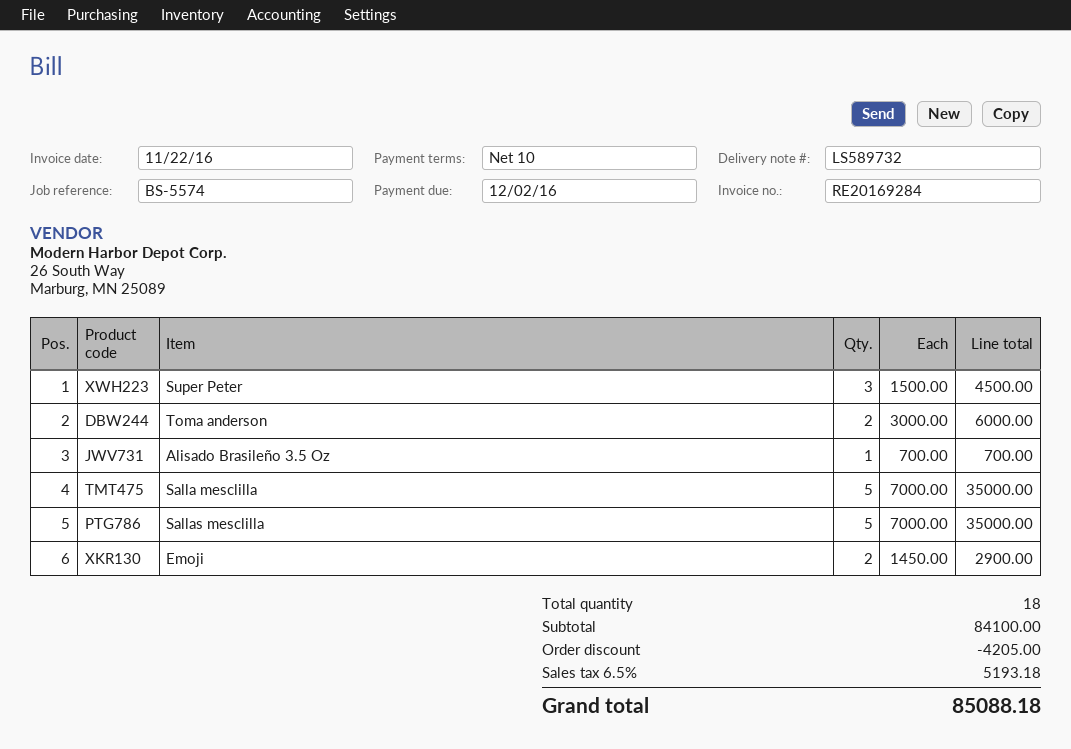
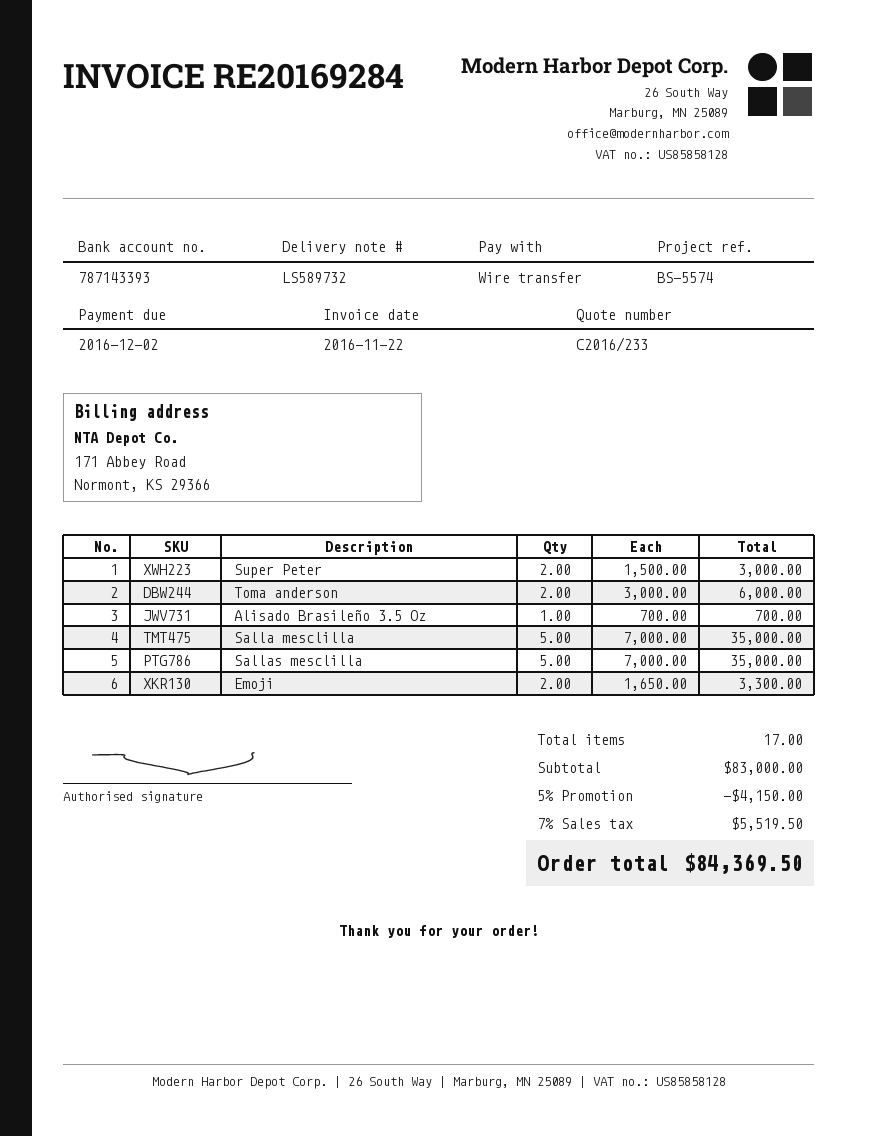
Super Peter: 3 x 1500.00 = 4500.00 -> 2 x 1500.00 = 3000.00
Emoji: 2 x 1450.00 = 2900.00 -> 2 x 1650.00 = 3300.00
total quantity: 18 -> 17
subtotal: 84100.00 -> 83000.00
discount: 4205.00 -> 4150.00
tax: 6.5% = 5193.18 -> 7% = 5519.50
total: 85088.18 -> 84369.50

